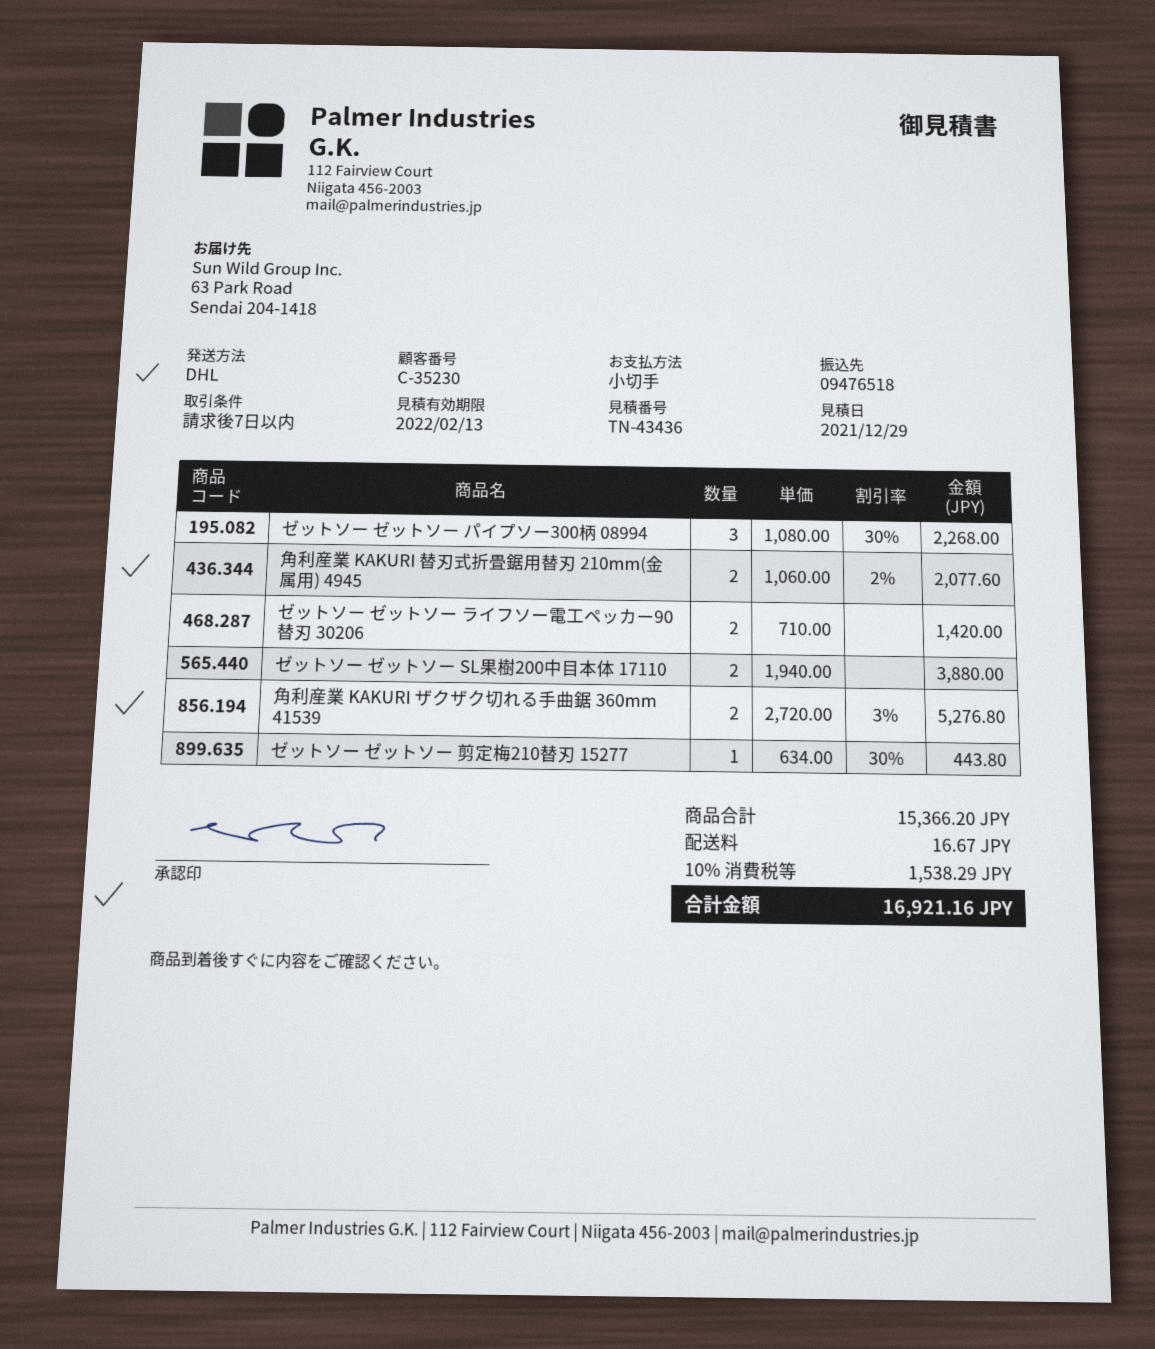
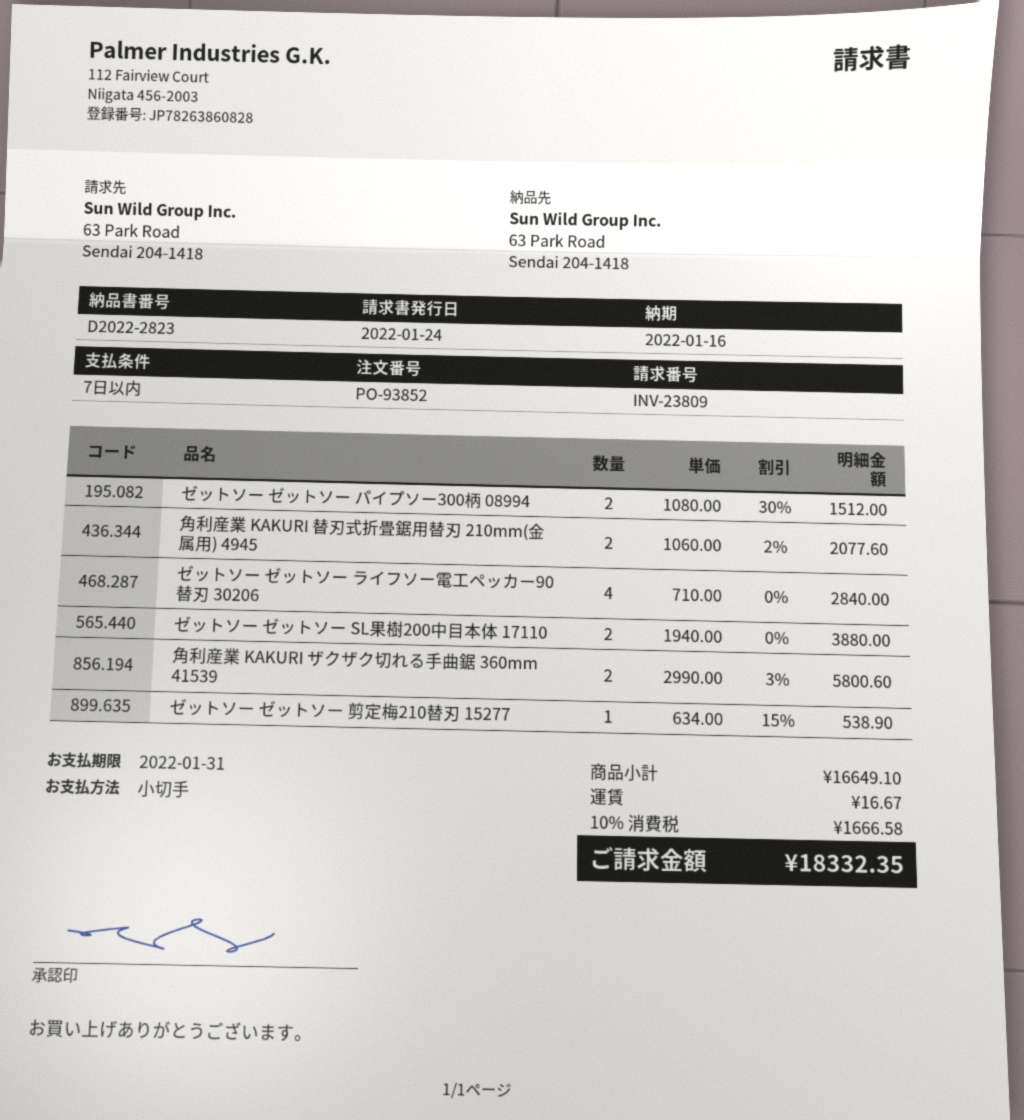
ゼットソー ゼットソー パイプソー300柄 08994: 3 x 1080.00 - 30% = 2268.00 -> 2 x 1080.00 - 30% = 1512.00
ゼットソー ゼットソー ライフソー電工ペッカー90替刃 30206: 2 x 710.00 = 1420.00 -> 4 x 710.00 = 2840.00
角利産業 KAKURI ザクザク切れる手曲鋸 360mm 41539: 2 x 2720.00 - 3% = 5276.80 -> 2 x 2990.00 - 3% = 5800.60
ゼットソー ゼットソー 剪定梅210替刃 15277: 1 x 634.00 - 30% = 443.80 -> 1 x 634.00 - 15% = 538.90
subtotal: 15366.20 -> 16649.10
tax: 10% = 1538.29 -> 10% = 1666.58
total: 16921.16 -> 18332.35

